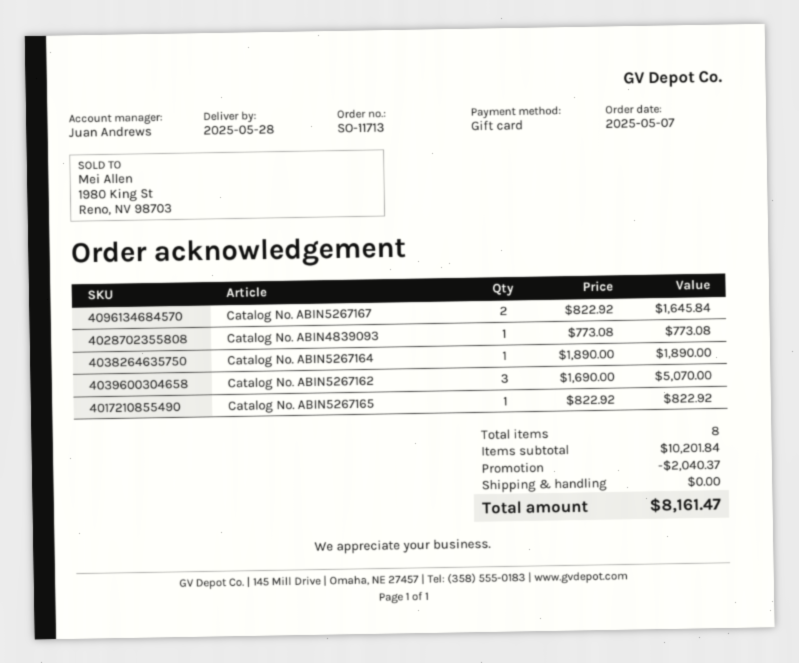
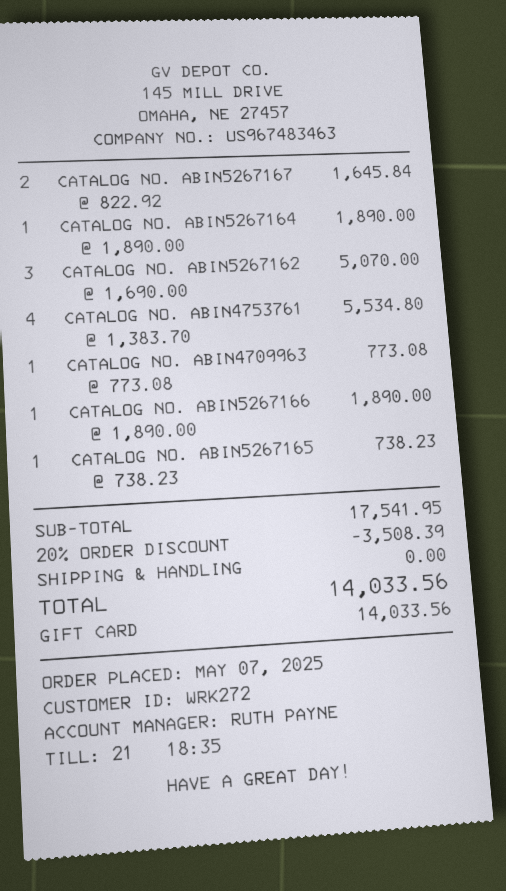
sales rep: Juan Andrews -> RUTH PAYNE
Catalog No. ABIN4839093: 1 x 773.08 = 773.08 -> none
Catalog No. ABIN5267165: 1 x 822.92 = 822.92 -> 1 x 738.23 = 738.23
CATALOG NO. ABIN4753761: none -> 4 x 1383.70 = 5534.80
CATALOG NO. ABIN4709963: none -> 1 x 773.08 = 773.08
CATALOG NO. ABIN5267166: none -> 1 x 1890.00 = 1890.00
subtotal: 10201.84 -> 17541.95
discount: 2040.37 -> 3508.39
total: 8161.47 -> 14033.56

